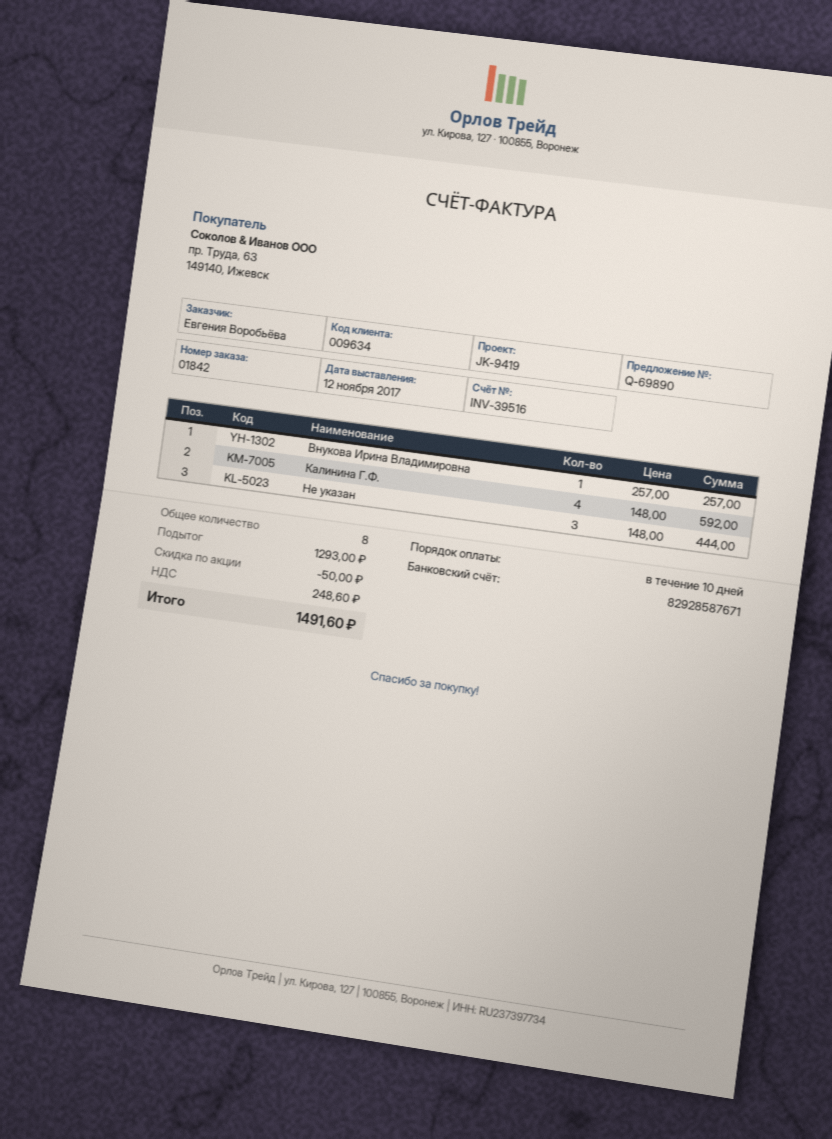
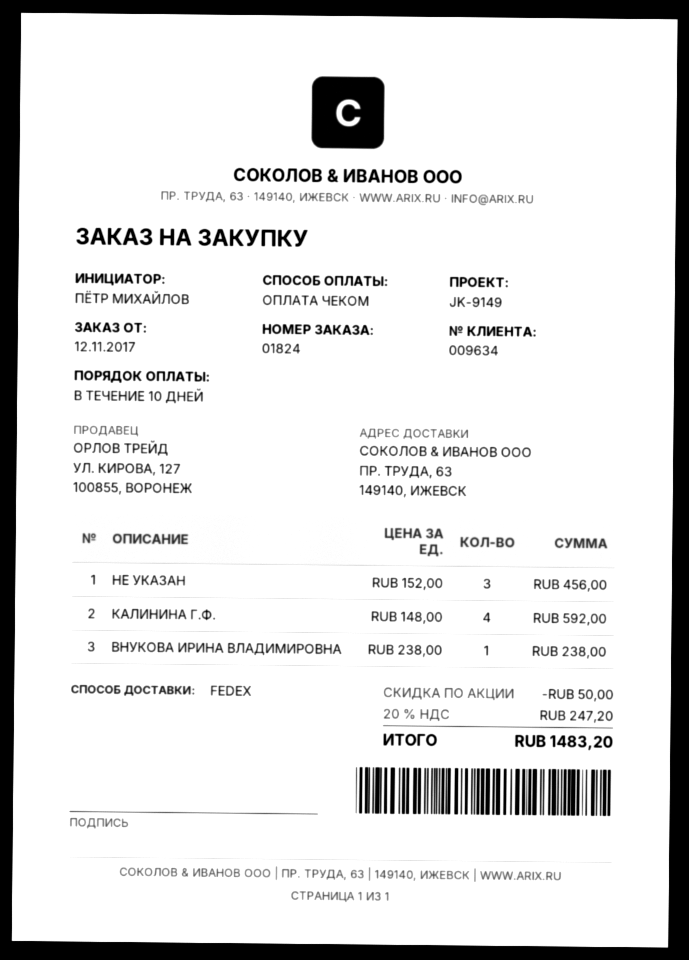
order number: 01842 -> 01824
reference: JK-9419 -> JK-9149
ordered by: Евгения Воробьёва -> ПЁТР МИХАЙЛОВ
Внукова Ирина Владимировна: 1 x 257.00 = 257.00 -> 1 x 238.00 = 238.00
Не указан: 3 x 148.00 = 444.00 -> 3 x 152.00 = 456.00
tax: 248.60 -> 247.20
total: 1491.60 -> 1483.20

